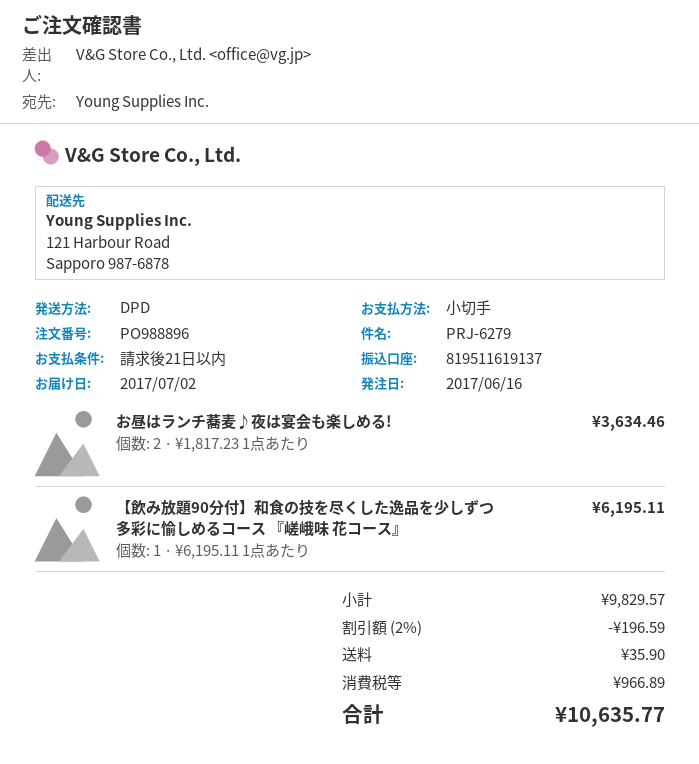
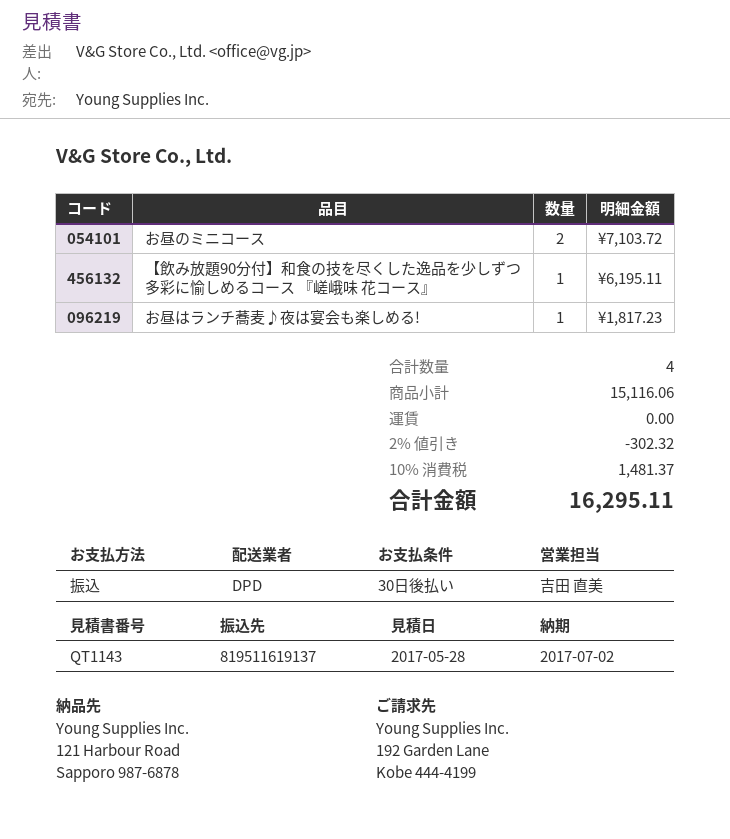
payment terms: 21 days -> 30 days
payment method: cheque -> bank transfer
お昼はランチ蕎麦♪夜は宴会も楽しめる!: 2 for 3634.46 -> 1 for 1817.23
お昼のミニコース: none -> 2 for 7103.72
subtotal: 9829.57 -> 15116.06
discount: 2% = 196.59 -> 2% = 302.32
shipping: 35.90 -> 0.00
tax: 966.89 -> 1481.37
total: 10635.77 -> 16295.11

